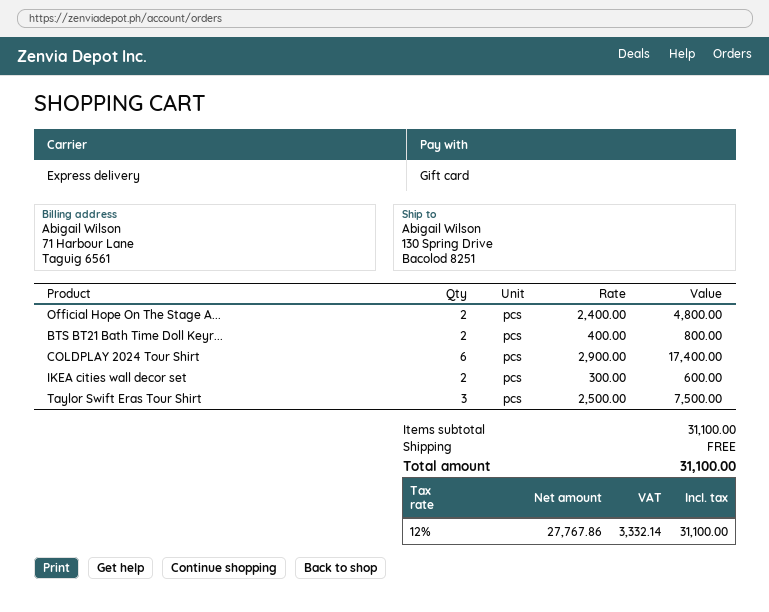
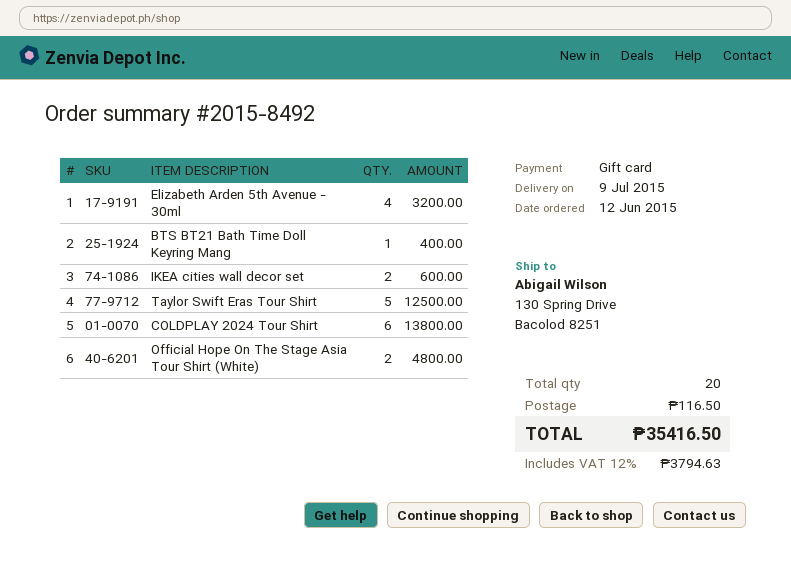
BTS BT21 Bath Time Doll Keyr...: 2 for 800.00 -> 1 for 400.00
COLDPLAY 2024 Tour Shirt: 6 for 17400.00 -> 6 for 13800.00
Taylor Swift Eras Tour Shirt: 3 for 7500.00 -> 5 for 12500.00
Elizabeth Arden 5th Avenue - 30ml: none -> 4 for 3200.00
shipping: 0.00 -> 116.50
tax: 12% = 3332.14 -> 12% = 3794.63
total: 31100.00 -> 35416.50

